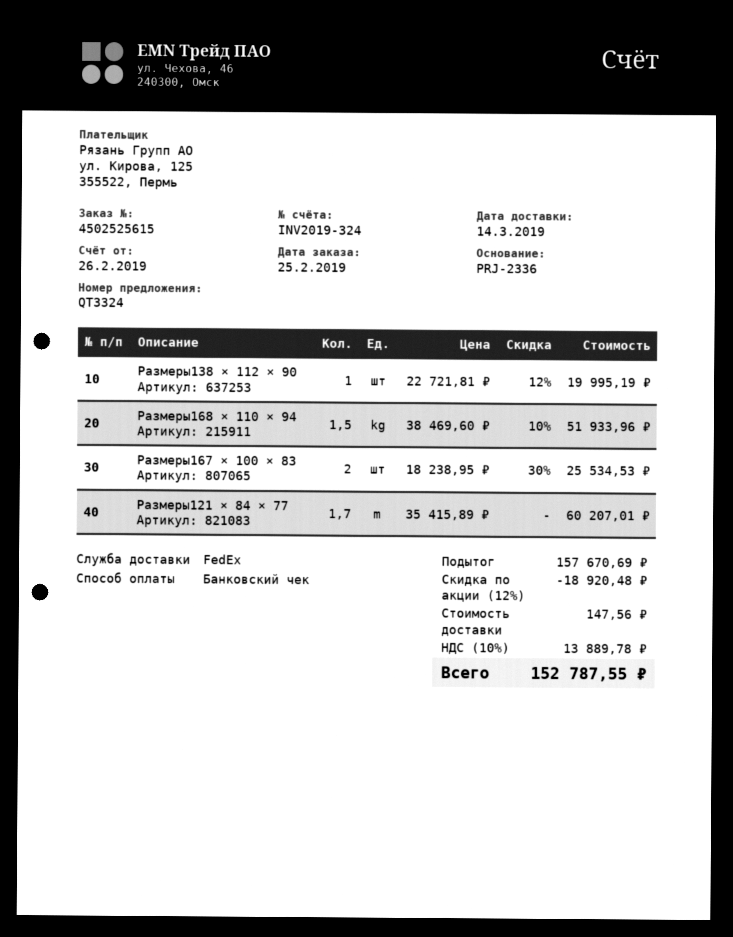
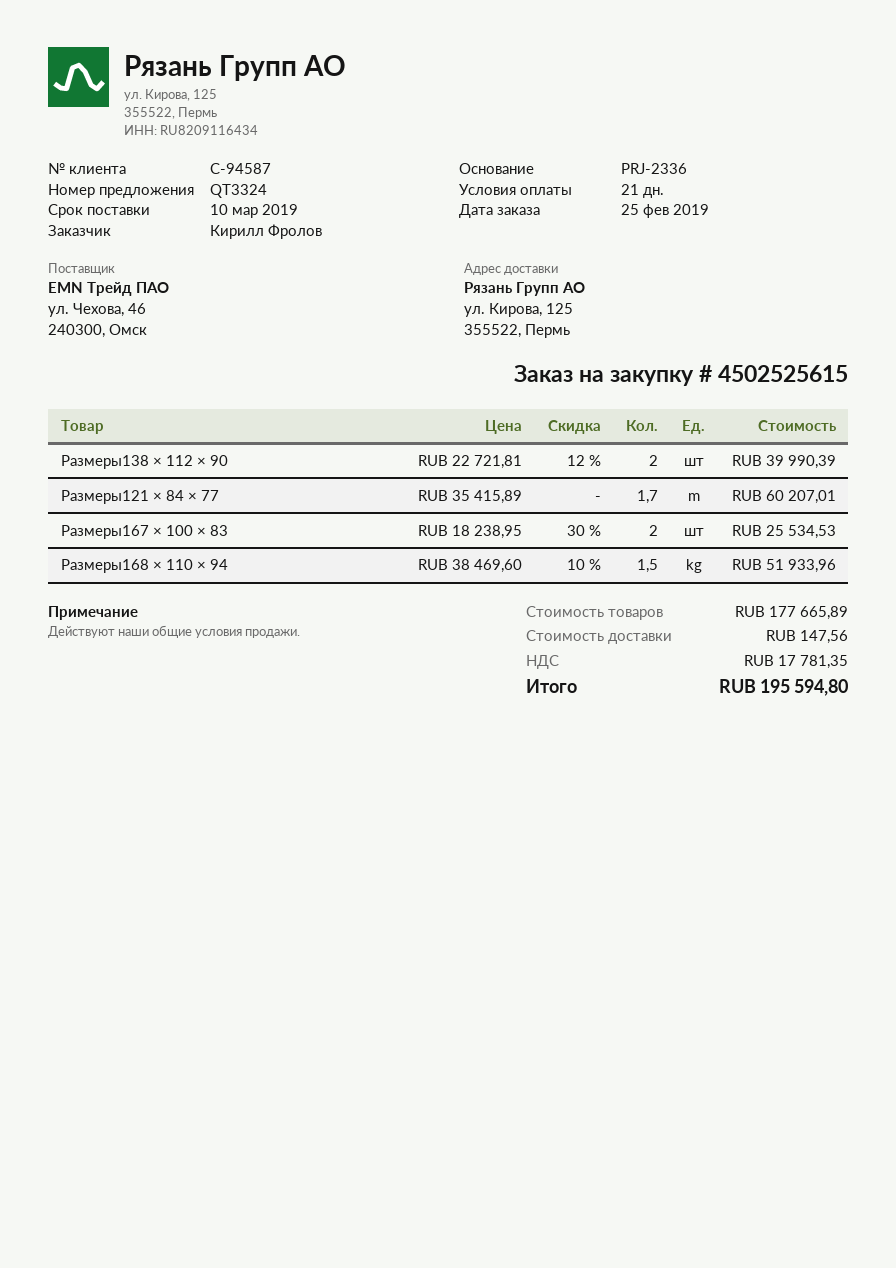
delivery date: 2019-03-14 -> 2019-03-10
Размеры138 × 112 × 90: 1 x 22721.81 - 12% = 19995.19 -> 2 x 22721.81 - 12% = 39990.39
subtotal: 157670.69 -> 177665.89
discount: 12% = 18920.48 -> none
tax: 13889.78 -> 17781.35
total: 152787.55 -> 195594.80

